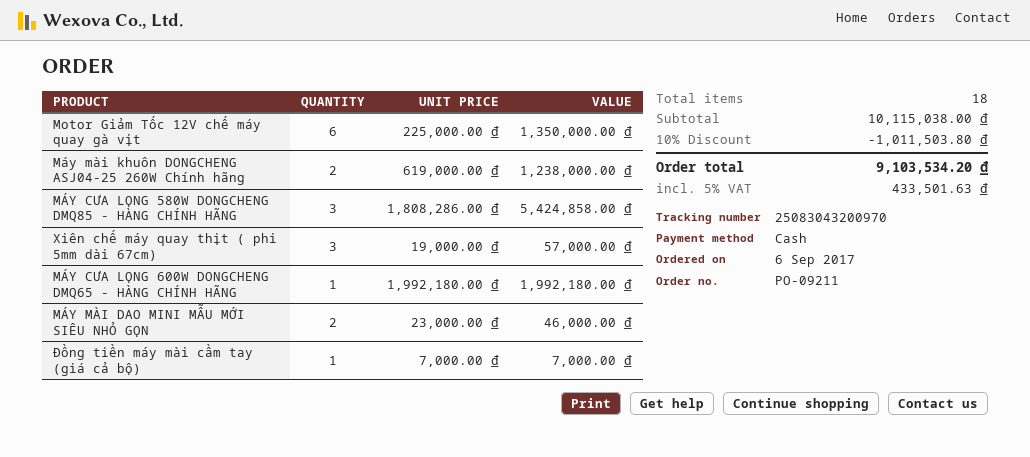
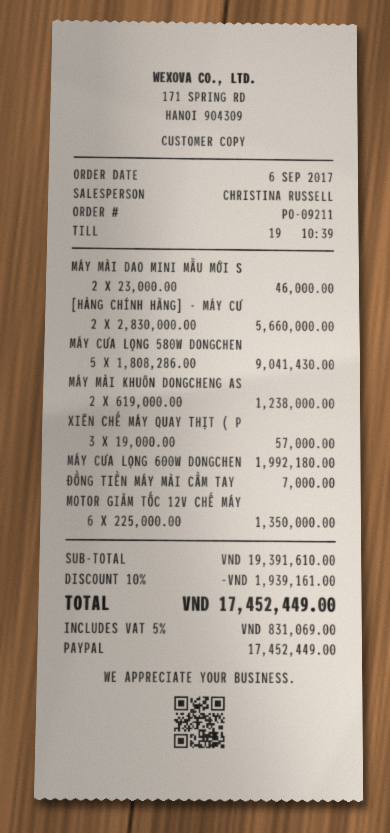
payment method: cash -> PayPal
MÁY CƯA LỌNG 580W DONGCHENG DMQ85 - HÀNG CHÍNH HÃNG: 3 x 1808286.00 = 5424858.00 -> 5 x 1808286.00 = 9041430.00
[HÀNG CHÍNH HÃNG] - MÁY CƯ: none -> 2 x 2830000.00 = 5660000.00
subtotal: 10115038.00 -> 19391610.00
discount: 10% = 1011503.80 -> 10% = 1939161.00
tax: 5% = 433501.63 -> 5% = 831069.00
total: 9103534.20 -> 17452449.00

